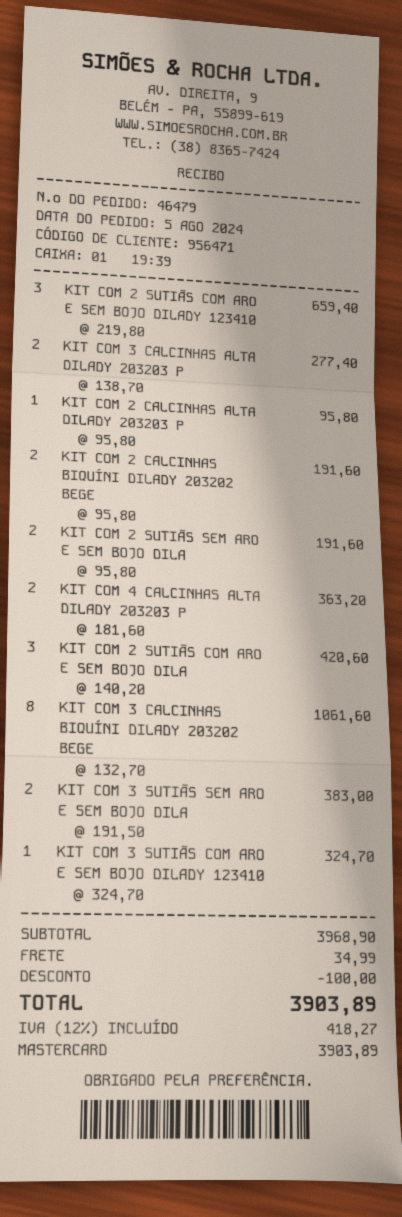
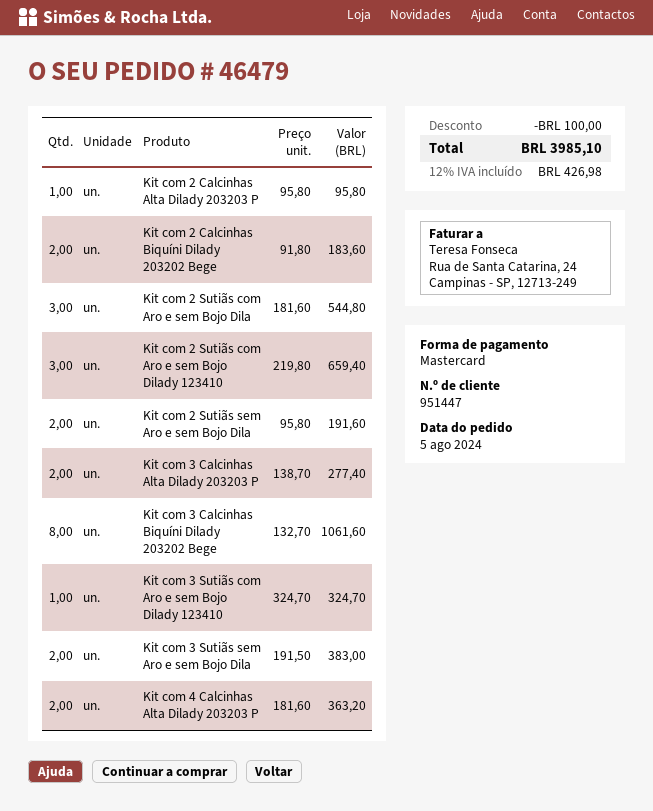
customer number: 956471 -> 951447
KIT COM 2 CALCINHAS BIQUÍNI DILADY 203202 BEGE: 2 x 95.80 = 191.60 -> 2 x 91.80 = 183.60
KIT COM 2 SUTIÃS COM ARO E SEM BOJO DILA: 3 x 140.20 = 420.60 -> 3 x 181.60 = 544.80
shipping: 34.99 -> none
tax: 12% = 418.27 -> 12% = 426.98
total: 3903.89 -> 3985.10

